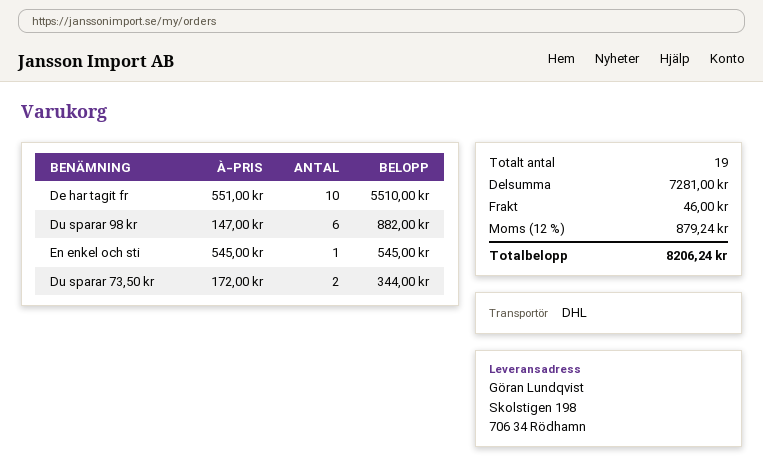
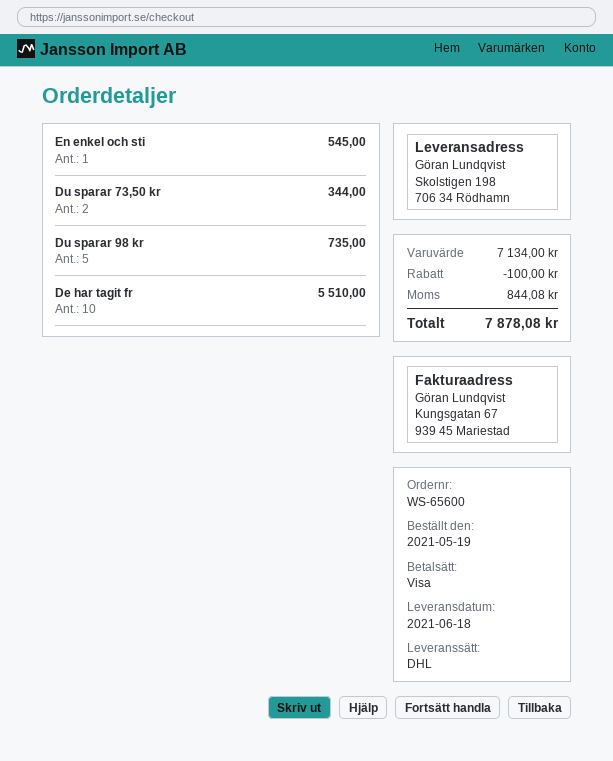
Du sparar 98 kr: 6 for 882.00 -> 5 for 735.00
subtotal: 7281.00 -> 7134.00
discount: none -> 100.00
shipping: 46.00 -> none
tax: 879.24 -> 844.08
total: 8206.24 -> 7878.08

